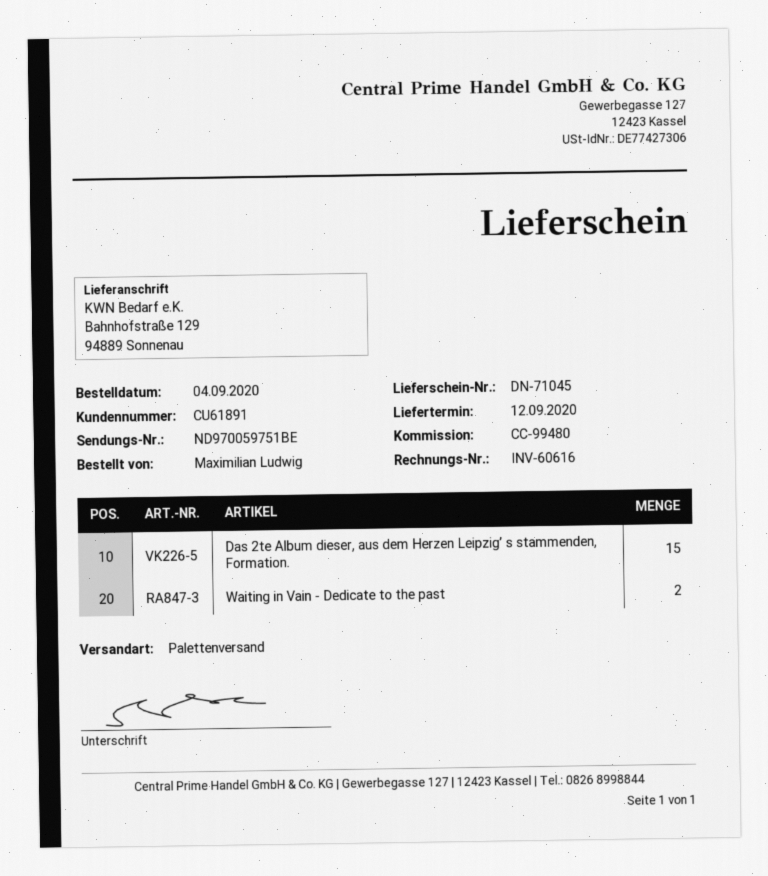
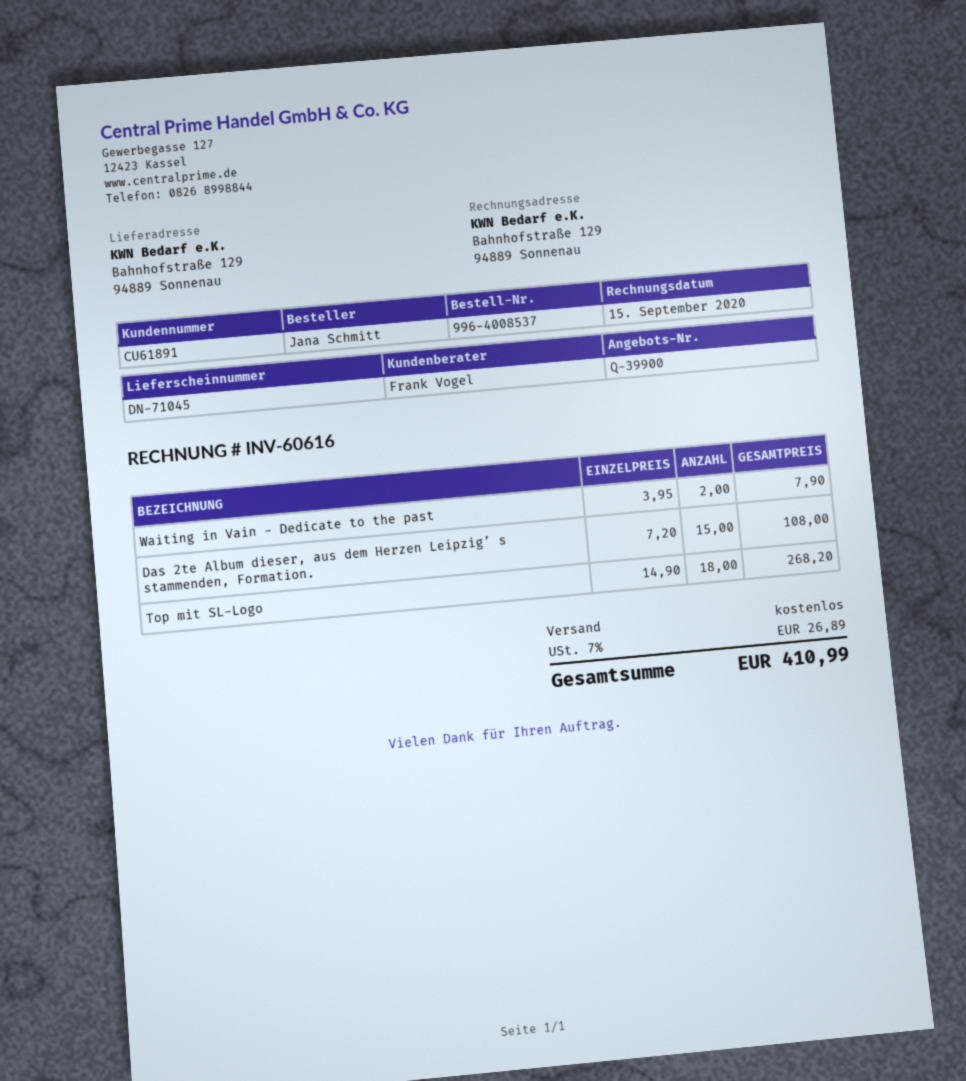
ordered by: Maximilian Ludwig -> Jana Schmitt
Top mit SL-Logo: none -> 18

